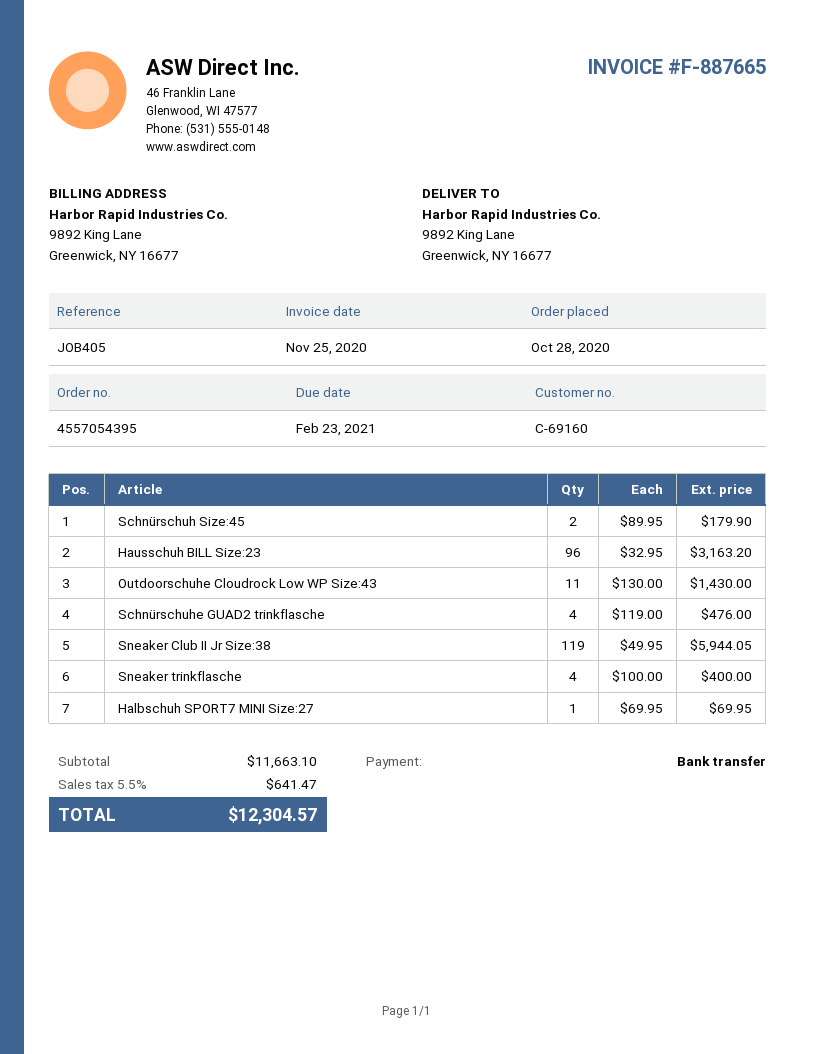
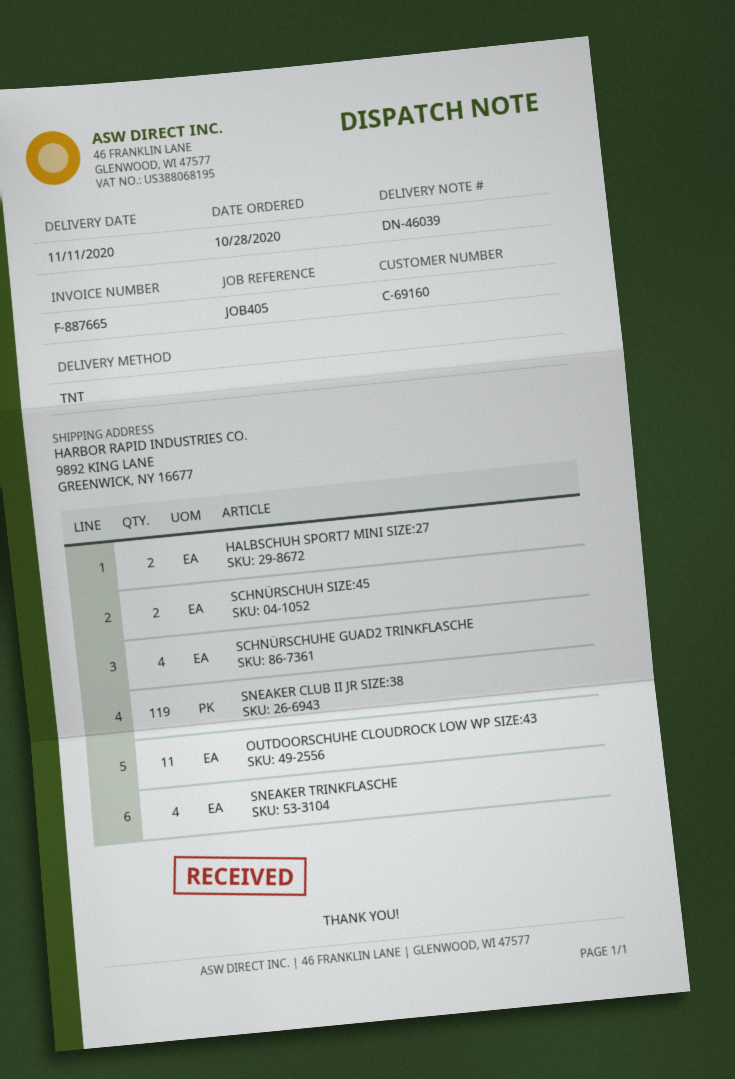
Hausschuh BILL Size:23: 96 -> none
Halbschuh SPORT7 MINI Size:27: 1 -> 2

